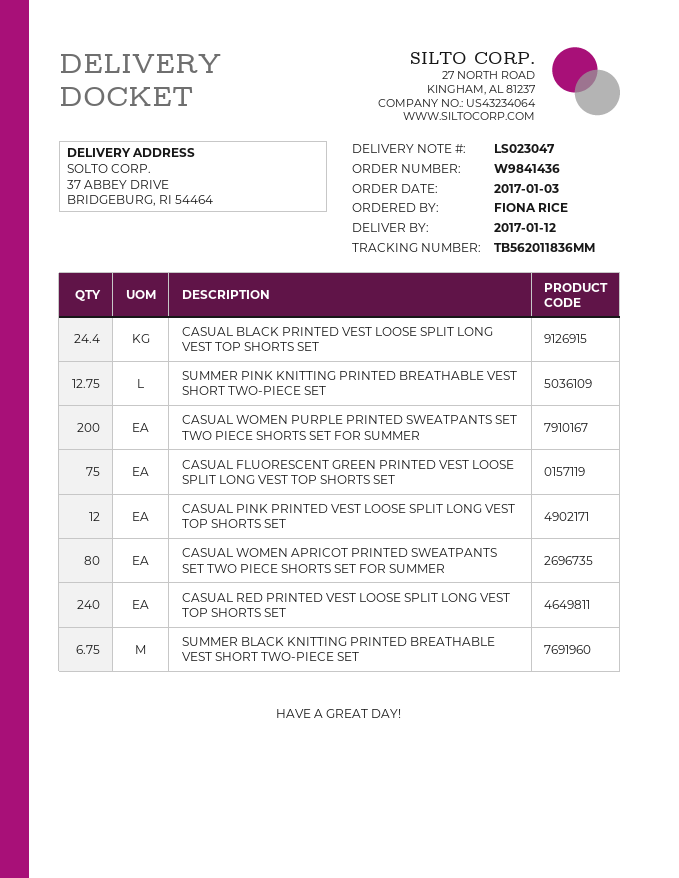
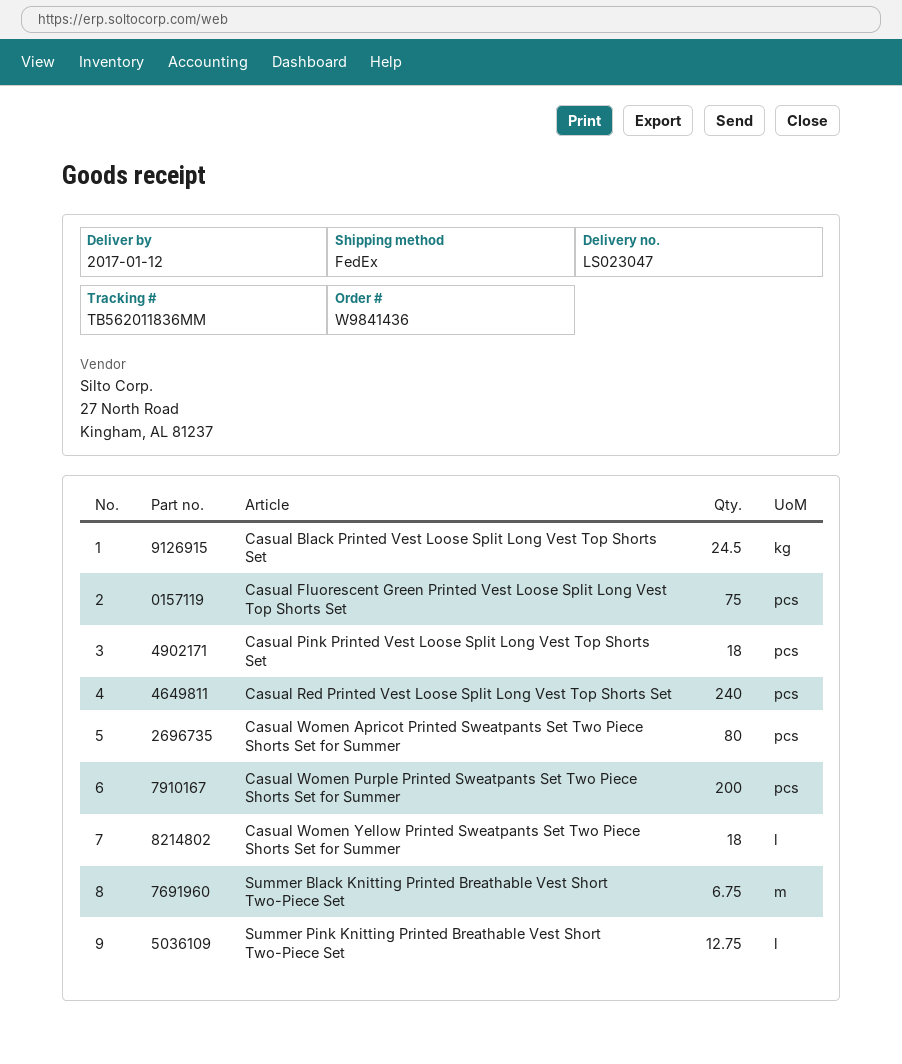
CASUAL BLACK PRINTED VEST LOOSE SPLIT LONG VEST TOP SHORTS SET: 24.4 -> 24.5
CASUAL PINK PRINTED VEST LOOSE SPLIT LONG VEST TOP SHORTS SET: 12 -> 18
Casual Women Yellow Printed Sweatpants Set Two Piece Shorts Set for Summer: none -> 18

